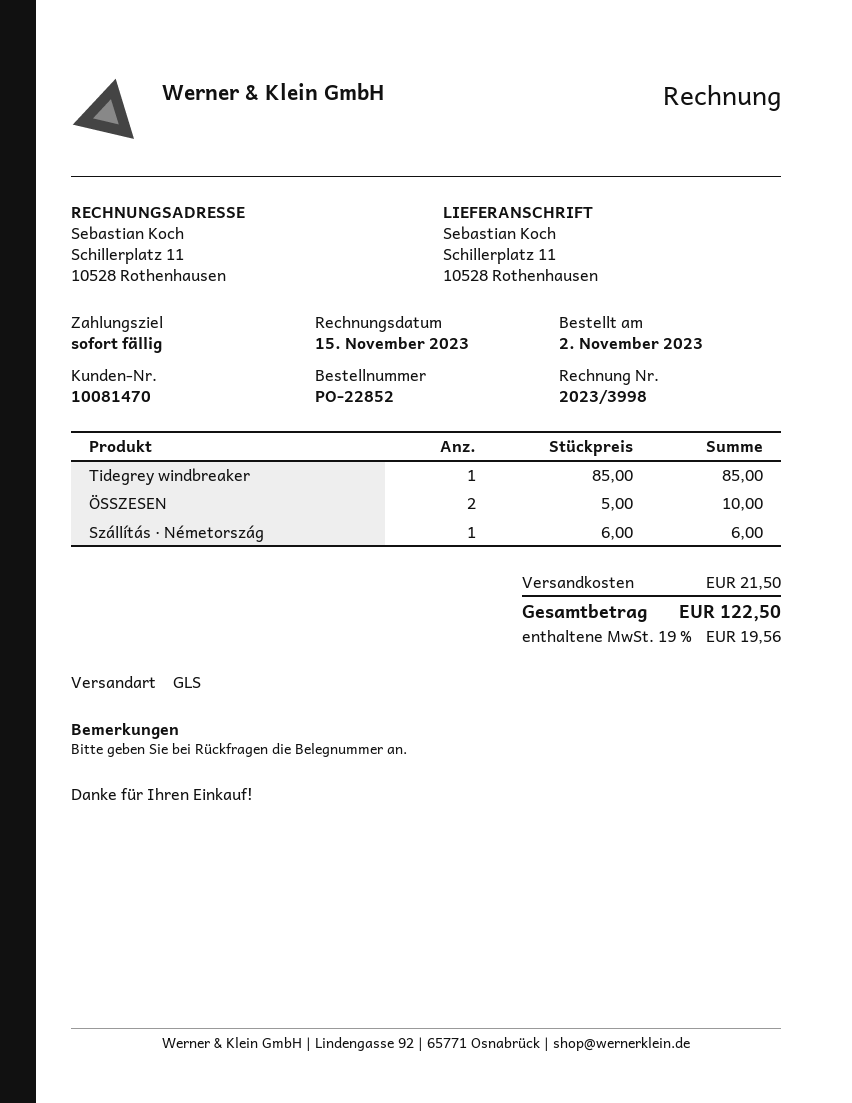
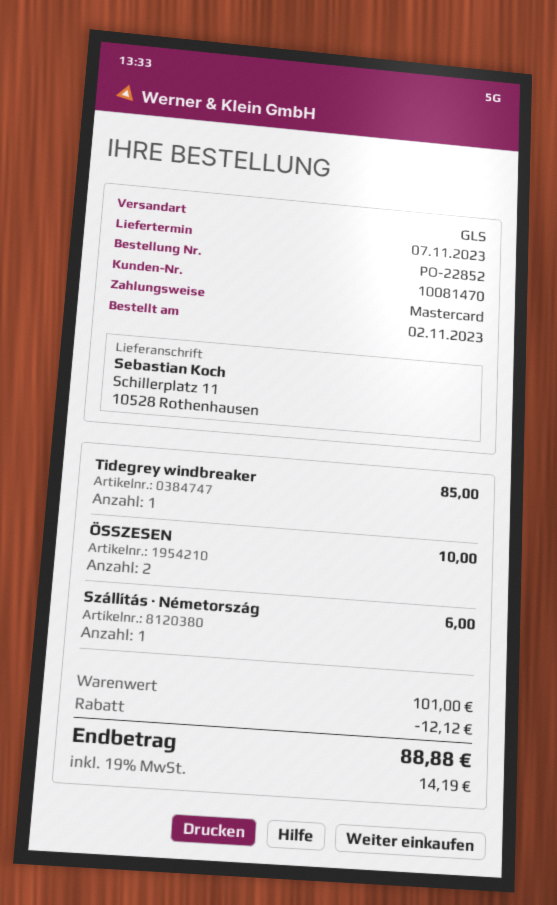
discount: none -> 12.12
shipping: 21.50 -> none
tax: 19% = 19.56 -> 19% = 14.19
total: 122.50 -> 88.88

